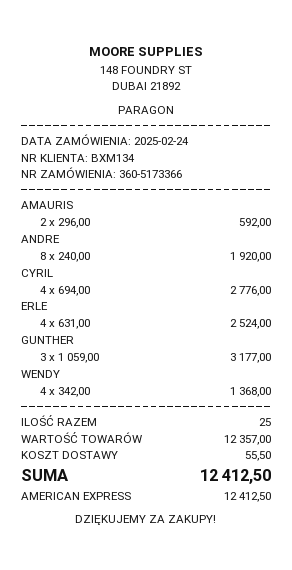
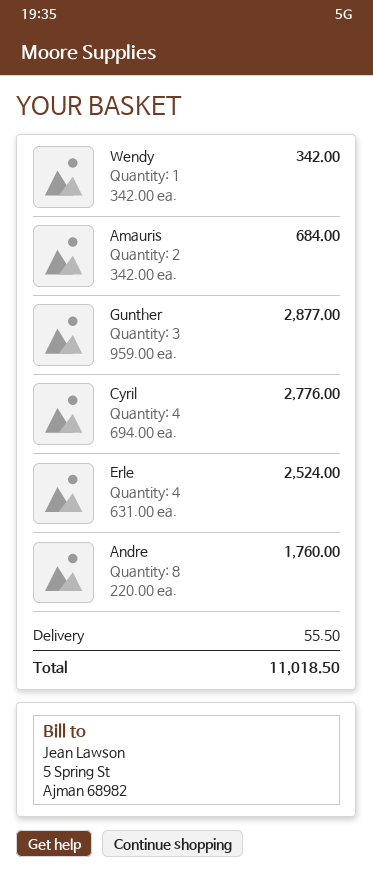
AMAURIS: 2 x 296.00 = 592.00 -> 2 x 342.00 = 684.00
ANDRE: 8 x 240.00 = 1920.00 -> 8 x 220.00 = 1760.00
GUNTHER: 3 x 1059.00 = 3177.00 -> 3 x 959.00 = 2877.00
WENDY: 4 x 342.00 = 1368.00 -> 1 x 342.00 = 342.00
total: 12412.50 -> 11018.50

